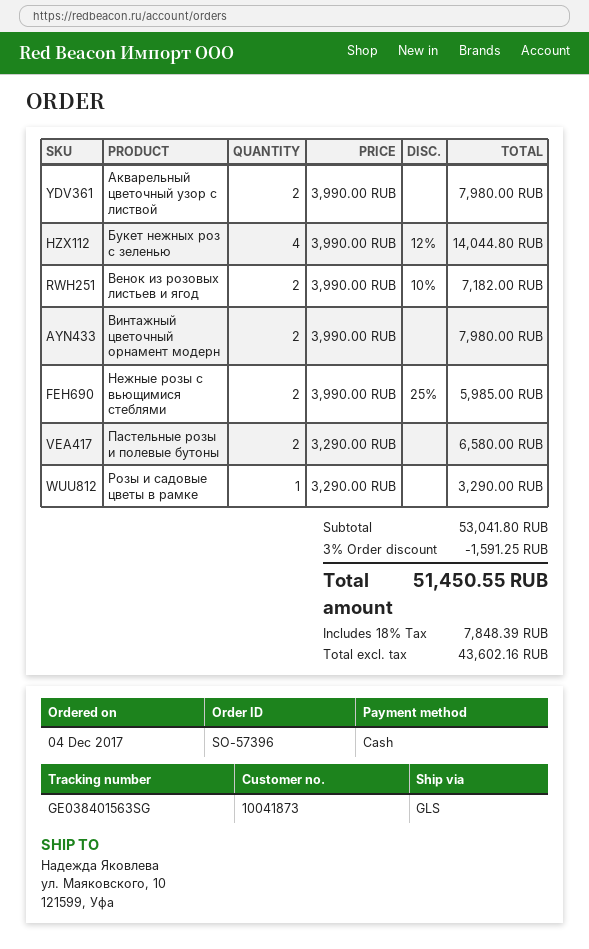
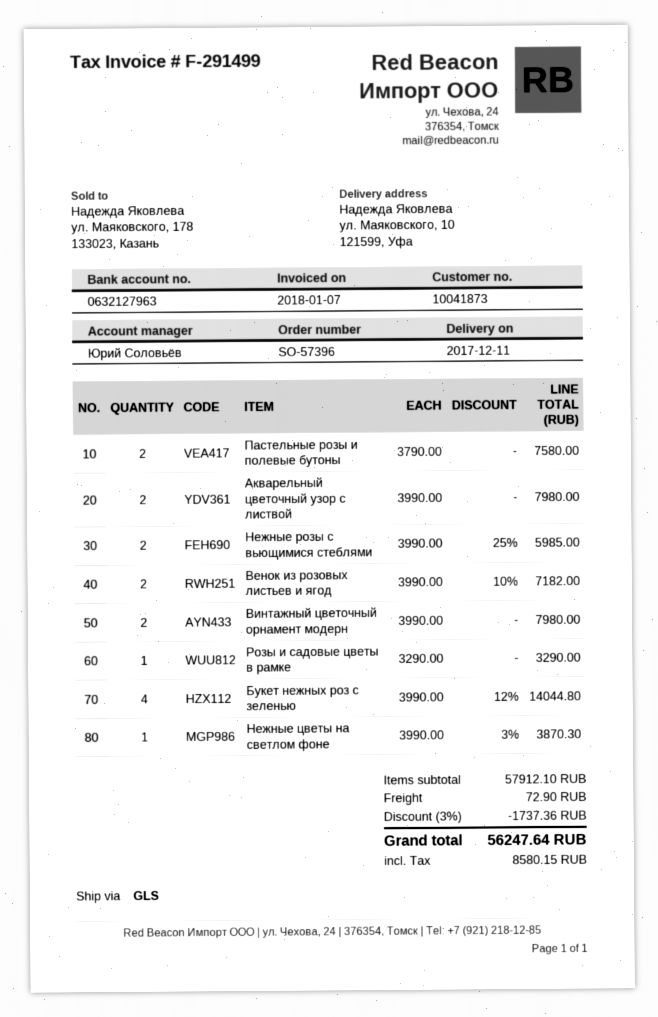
Пастельные розы и полевые бутоны: 2 x 3290.00 = 6580.00 -> 2 x 3790.00 = 7580.00
Нежные цветы на светлом фоне: none -> 1 x 3990.00 - 3% = 3870.30
subtotal: 53041.80 -> 57912.10
discount: 3% = 1591.25 -> 3% = 1737.36
shipping: none -> 72.90
tax: 7848.39 -> 8580.15
total: 51450.55 -> 56247.64

